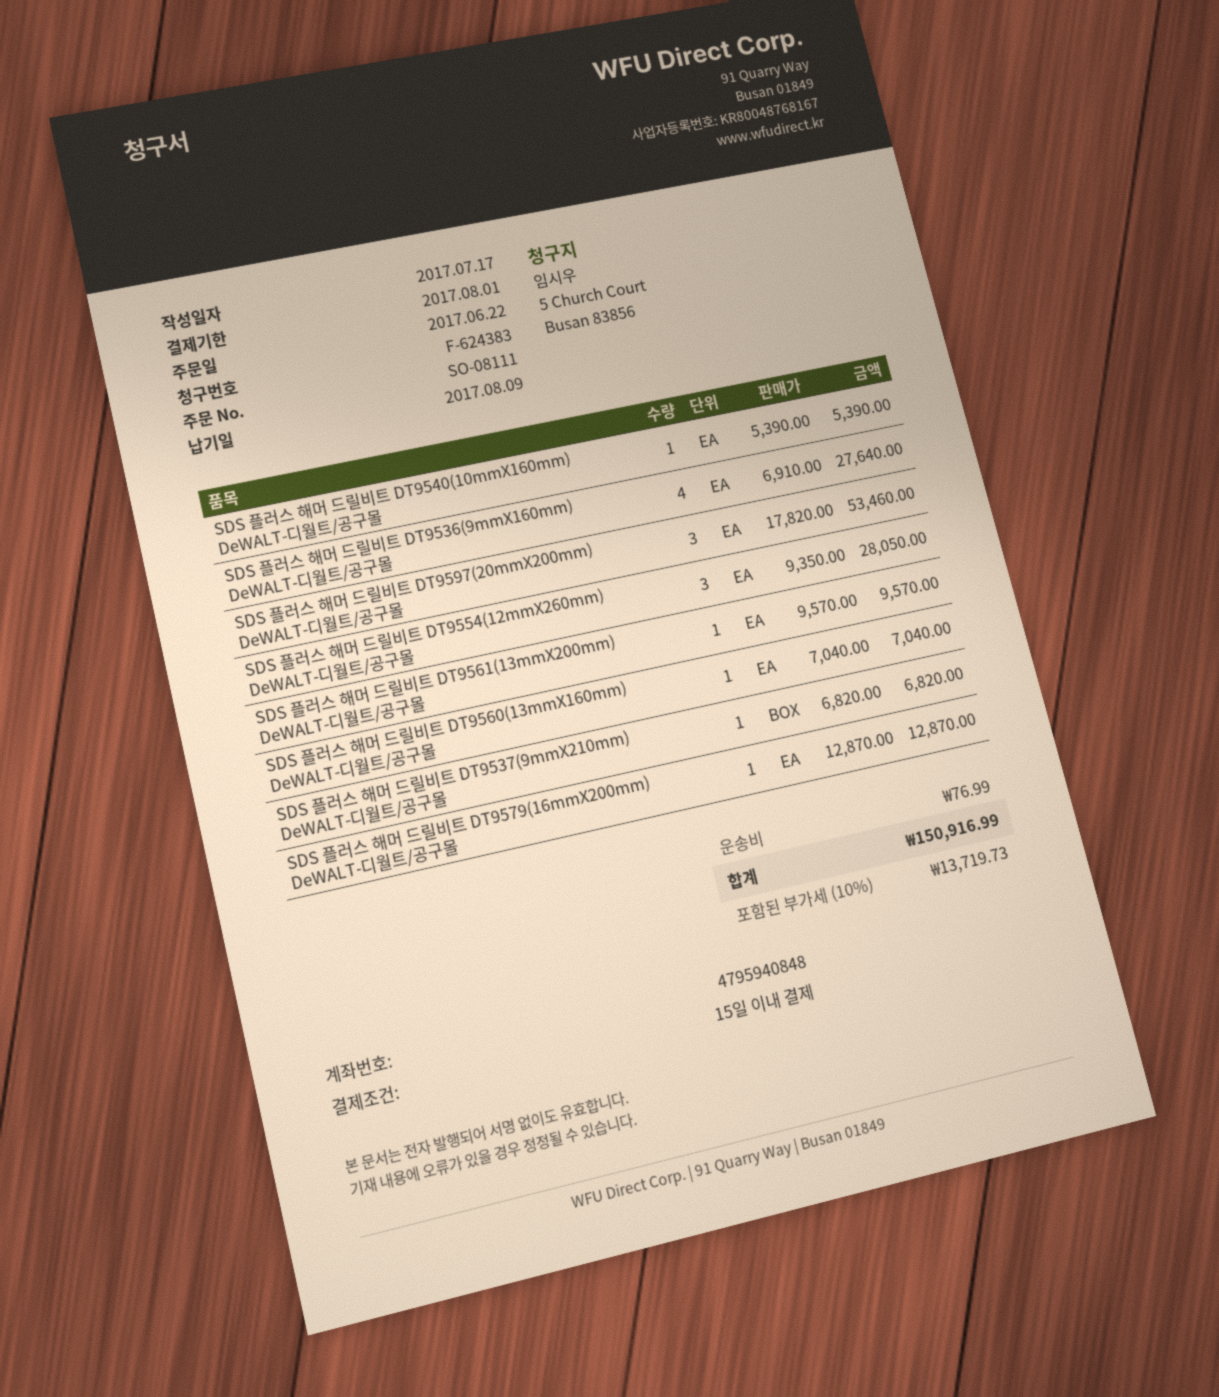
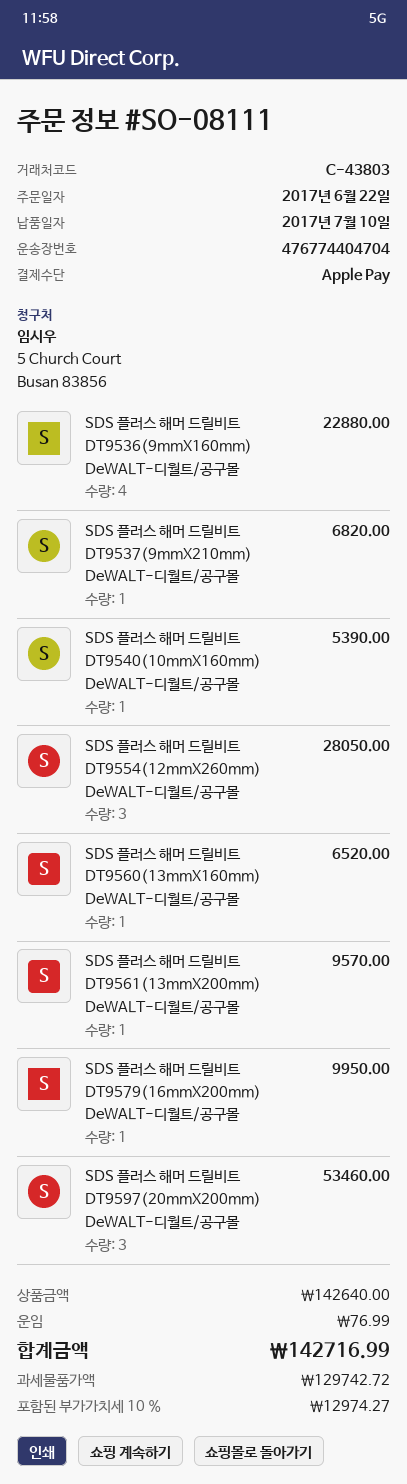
delivery date: 2017-08-09 -> 2017-07-10
SDS 플러스 해머 드릴비트 DT9536(9mmX160mm) DeWALT-디월트/공구몰: 4 for 27640.00 -> 4 for 22880.00
SDS 플러스 해머 드릴비트 DT9560(13mmX160mm) DeWALT-디월트/공구몰: 1 for 7040.00 -> 1 for 6520.00
SDS 플러스 해머 드릴비트 DT9579(16mmX200mm) DeWALT-디월트/공구몰: 1 for 12870.00 -> 1 for 9950.00
tax: 10% = 13719.73 -> 10% = 12974.27
total: 150916.99 -> 142716.99

